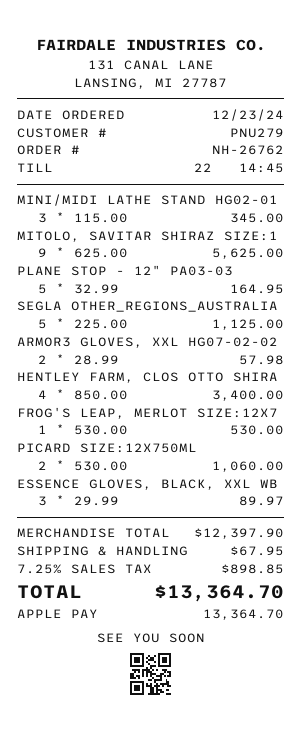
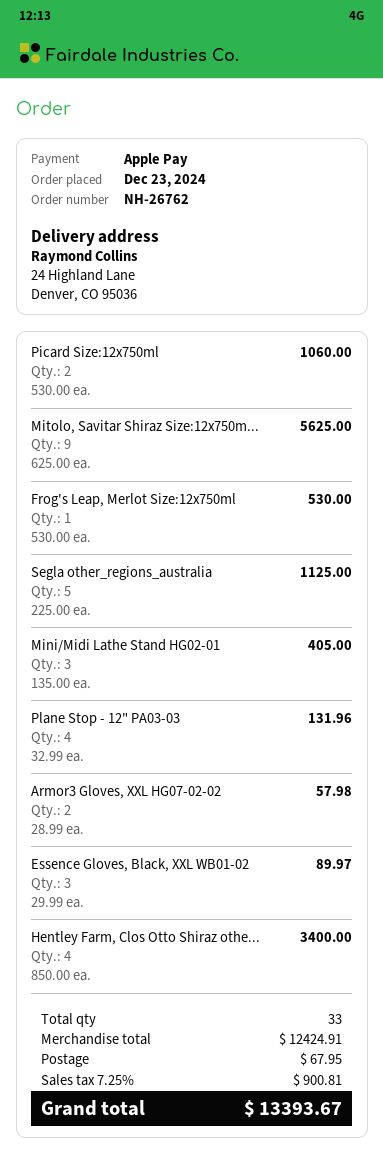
MINI/MIDI LATHE STAND HG02-01: 3 x 115.00 = 345.00 -> 3 x 135.00 = 405.00
PLANE STOP - 12" PA03-03: 5 x 32.99 = 164.95 -> 4 x 32.99 = 131.96
subtotal: 12397.90 -> 12424.91
tax: 7.25% = 898.85 -> 7.25% = 900.81
total: 13364.70 -> 13393.67

